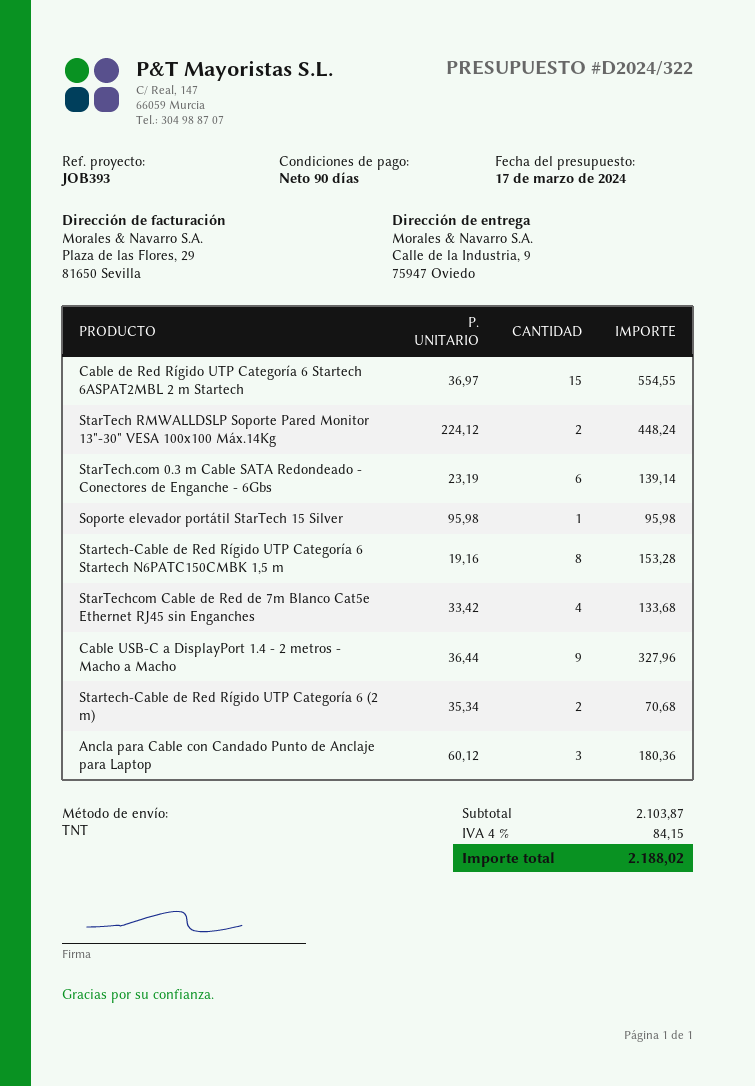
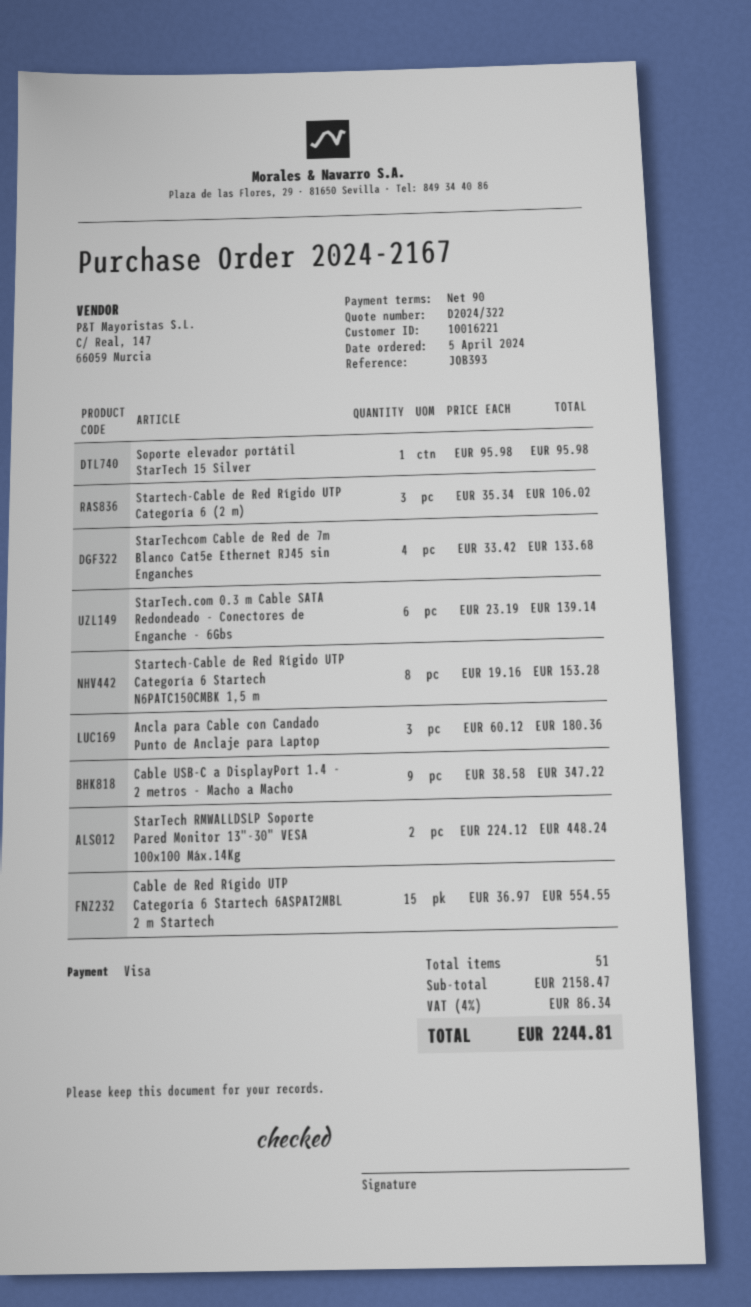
Cable USB-C a DisplayPort 1.4 - 2 metros - Macho a Macho: 9 x 36.44 = 327.96 -> 9 x 38.58 = 347.22
Startech-Cable de Red Rígido UTP Categoría 6 (2 m): 2 x 35.34 = 70.68 -> 3 x 35.34 = 106.02
subtotal: 2103.87 -> 2158.47
tax: 4% = 84.15 -> 4% = 86.34
total: 2188.02 -> 2244.81

